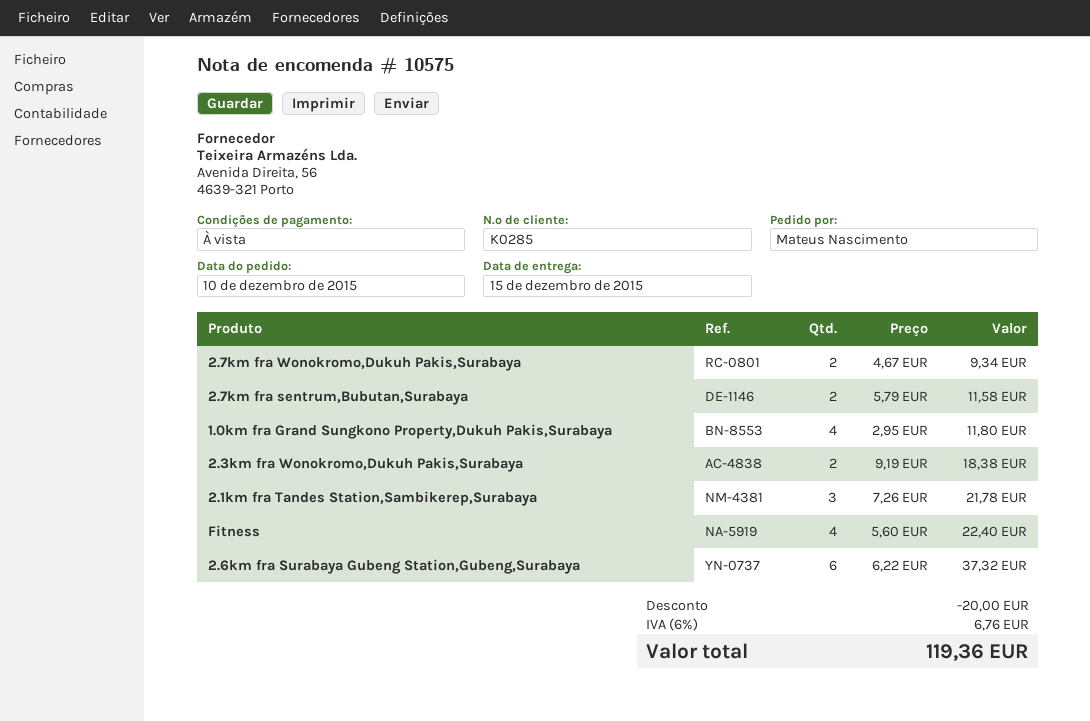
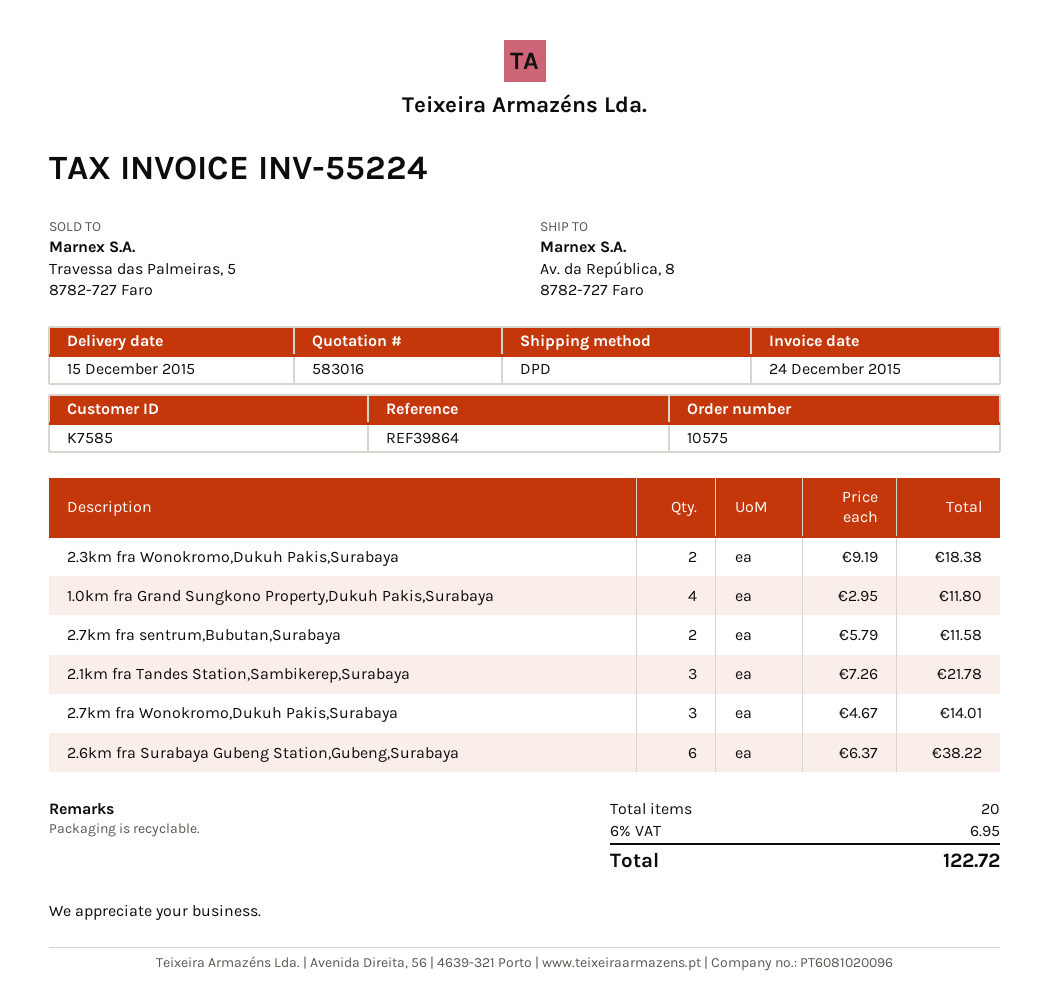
customer number: K0285 -> K7585
2.7km fra Wonokromo,Dukuh Pakis,Surabaya: 2 x 4.67 = 9.34 -> 3 x 4.67 = 14.01
Fitness: 4 x 5.60 = 22.40 -> none
2.6km fra Surabaya Gubeng Station,Gubeng,Surabaya: 6 x 6.22 = 37.32 -> 6 x 6.37 = 38.22
discount: 20.00 -> none
tax: 6% = 6.76 -> 6% = 6.95
total: 119.36 -> 122.72

